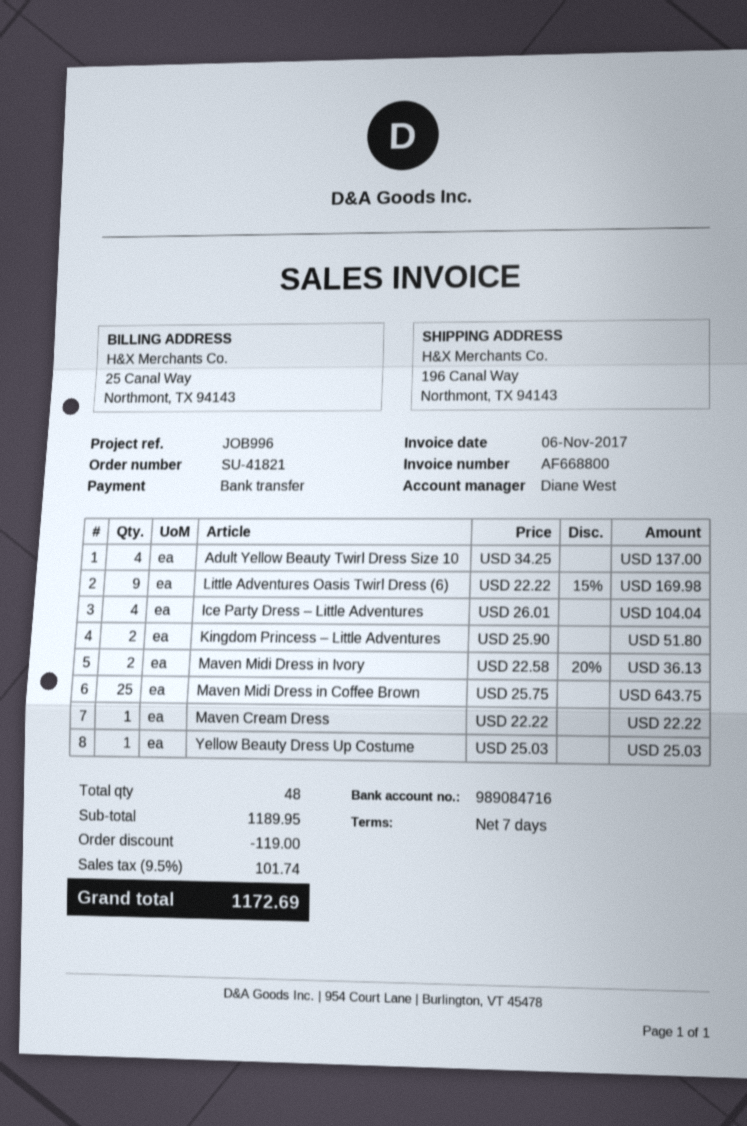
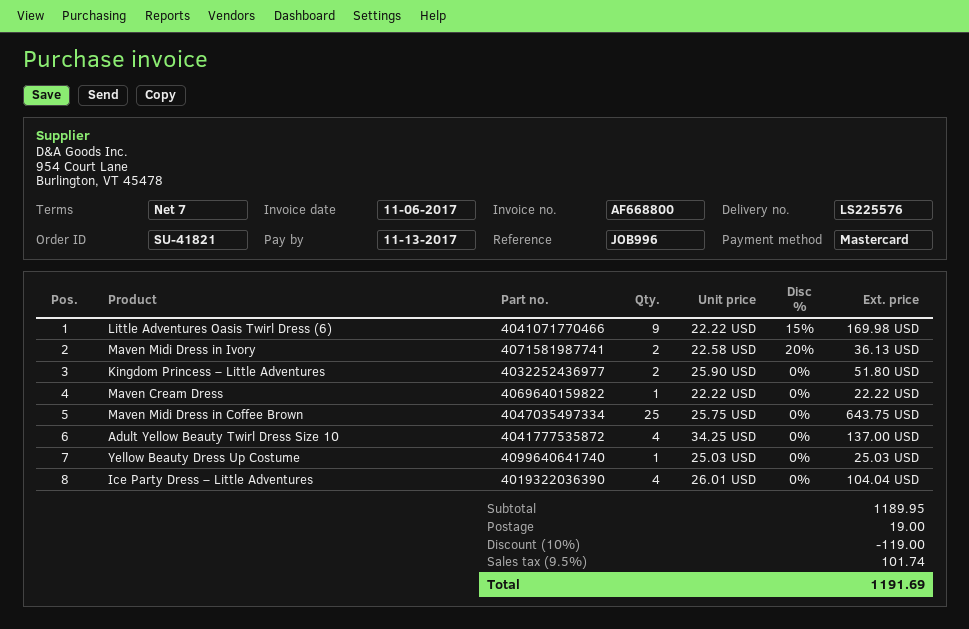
payment method: bank transfer -> Mastercard
shipping: none -> 19.00
total: 1172.69 -> 1191.69

